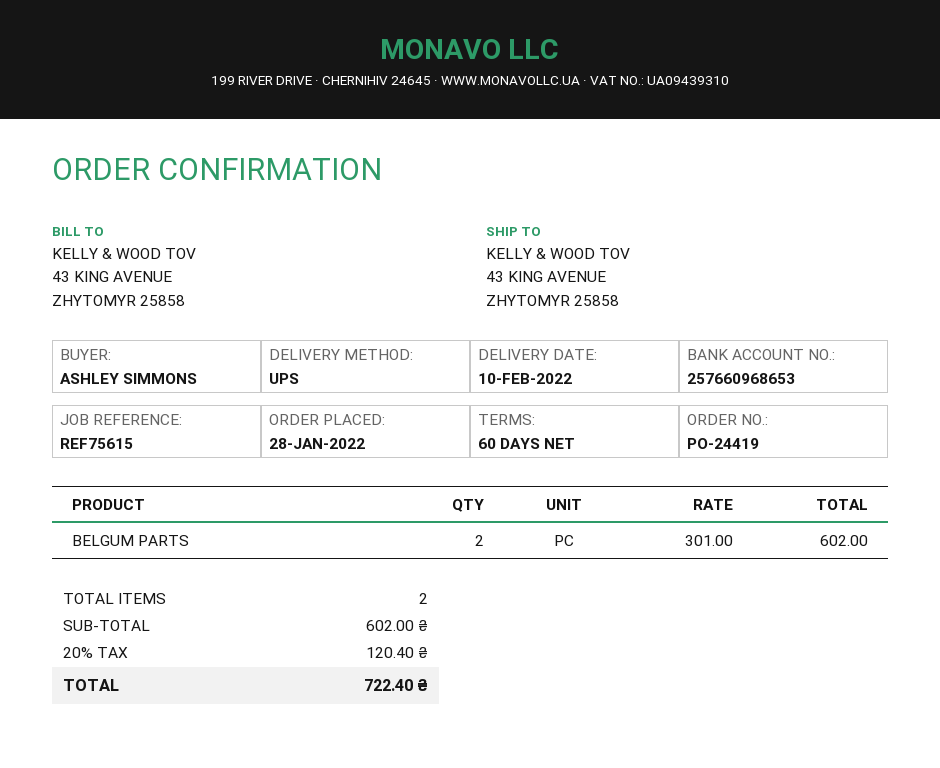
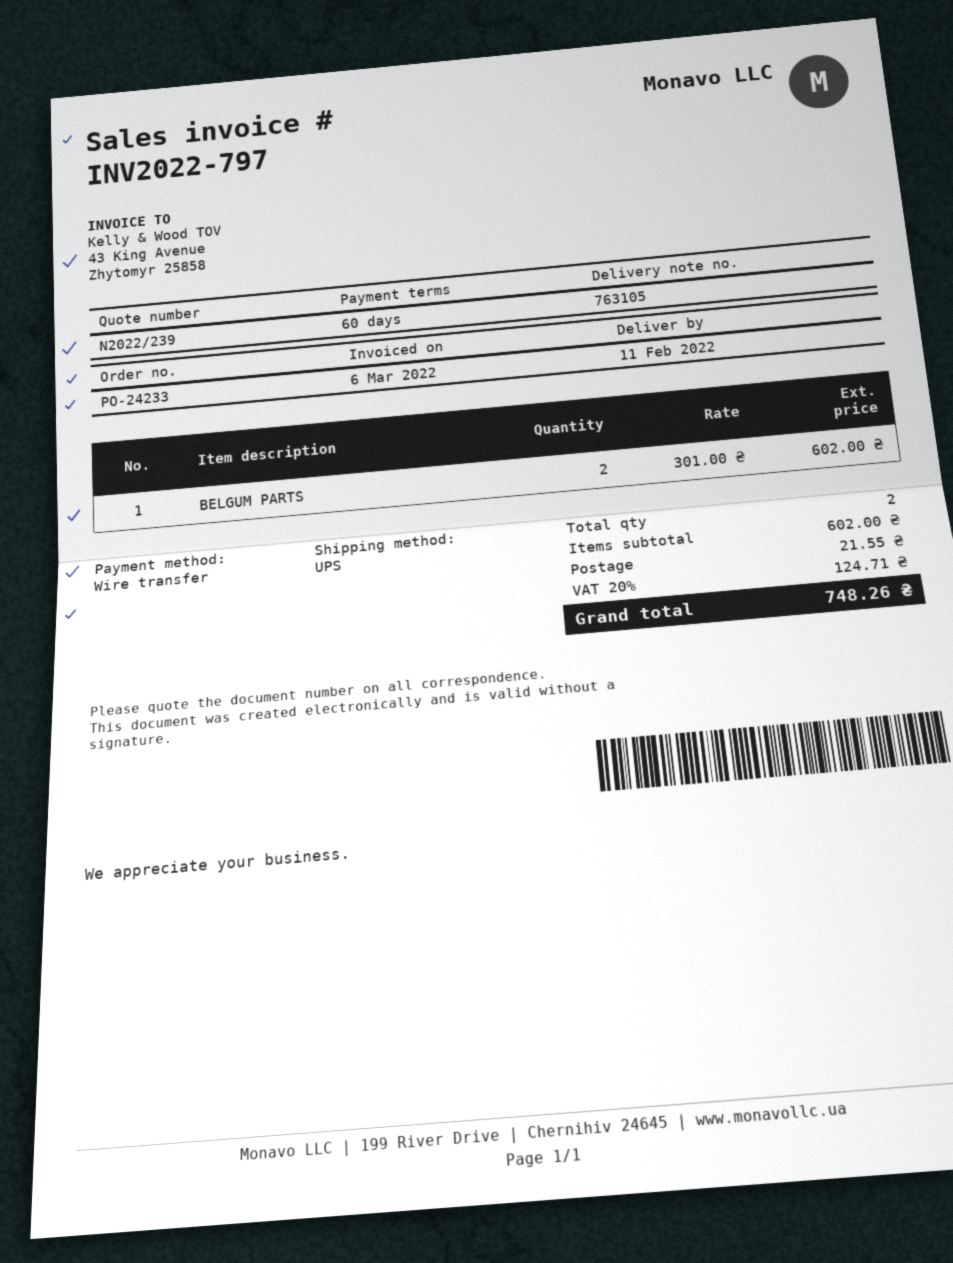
order number: PO-24419 -> PO-24233
delivery date: 2022-02-10 -> 2022-02-11
shipping: none -> 21.55
tax: 20% = 120.40 -> 20% = 124.71
total: 722.40 -> 748.26

